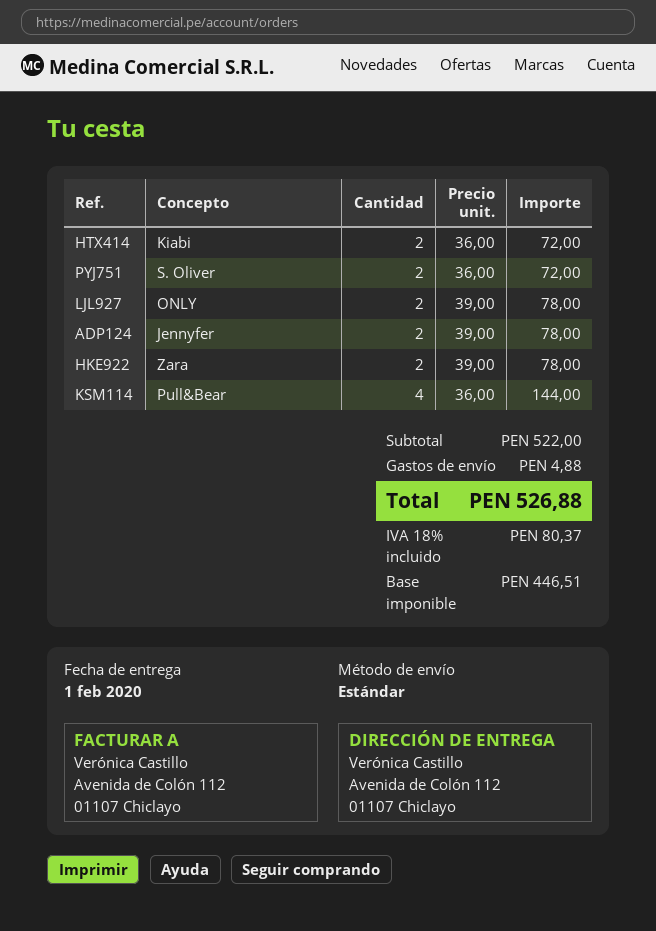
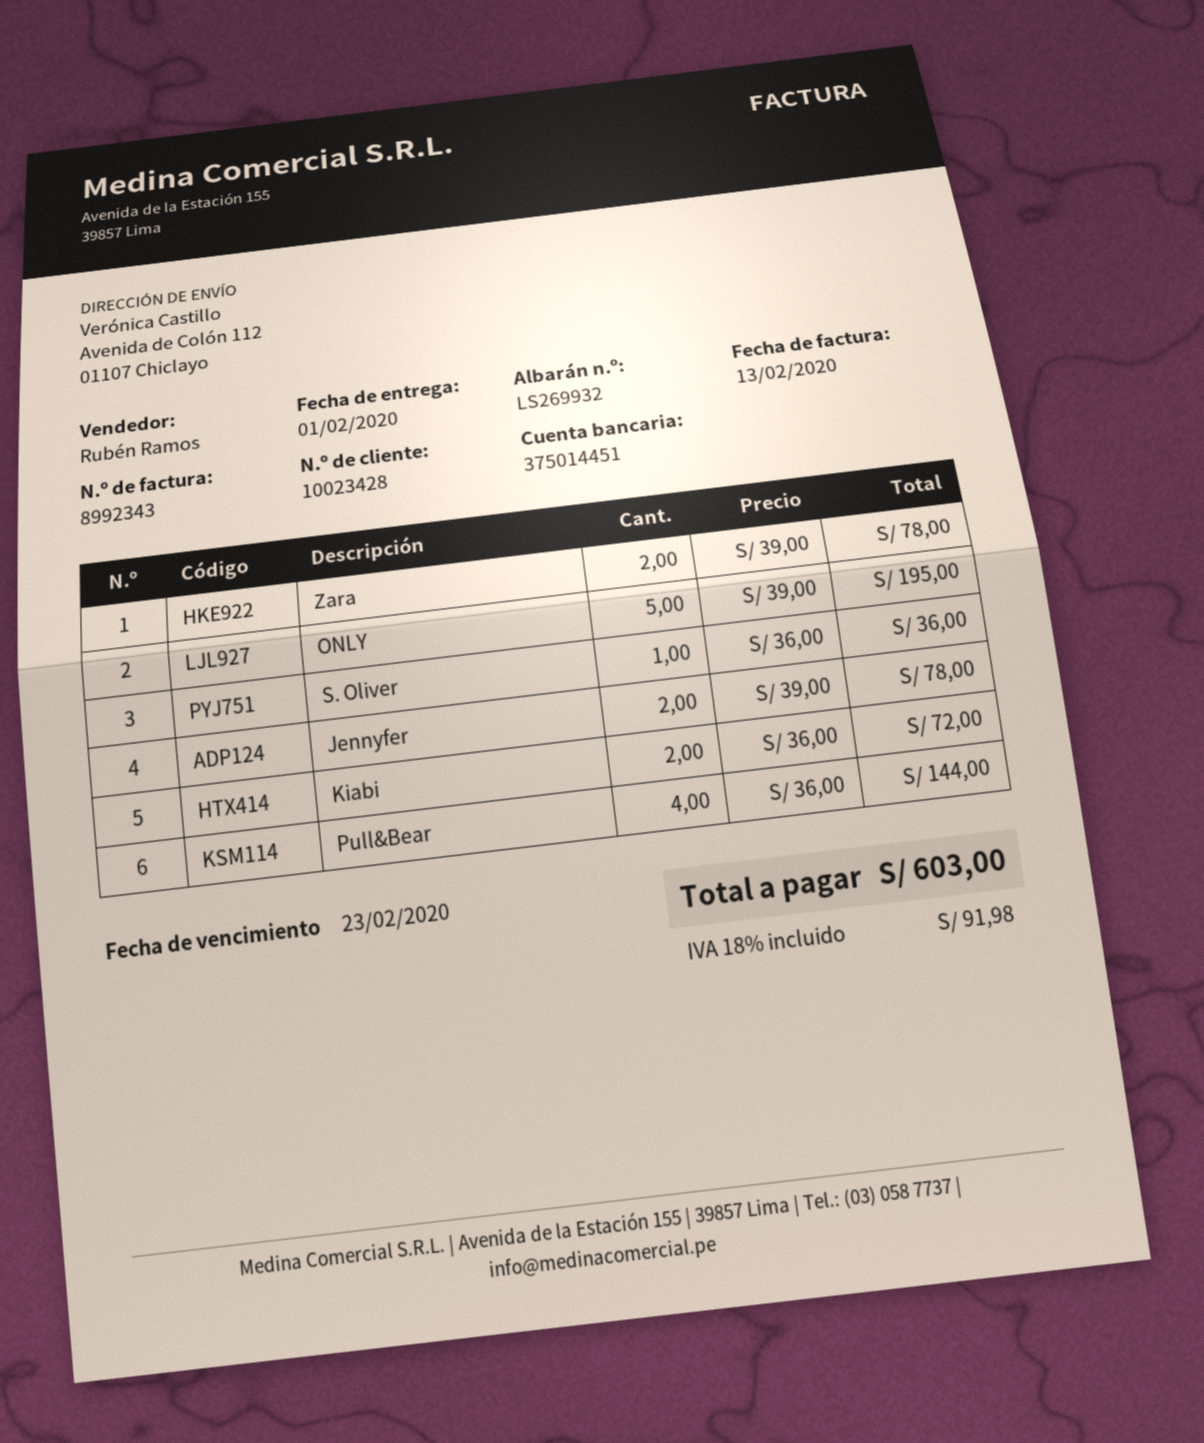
S. Oliver: 2 x 36.00 = 72.00 -> 1 x 36.00 = 36.00
ONLY: 2 x 39.00 = 78.00 -> 5 x 39.00 = 195.00
shipping: 4.88 -> none
tax: 18% = 80.37 -> 18% = 91.98
total: 526.88 -> 603.00

